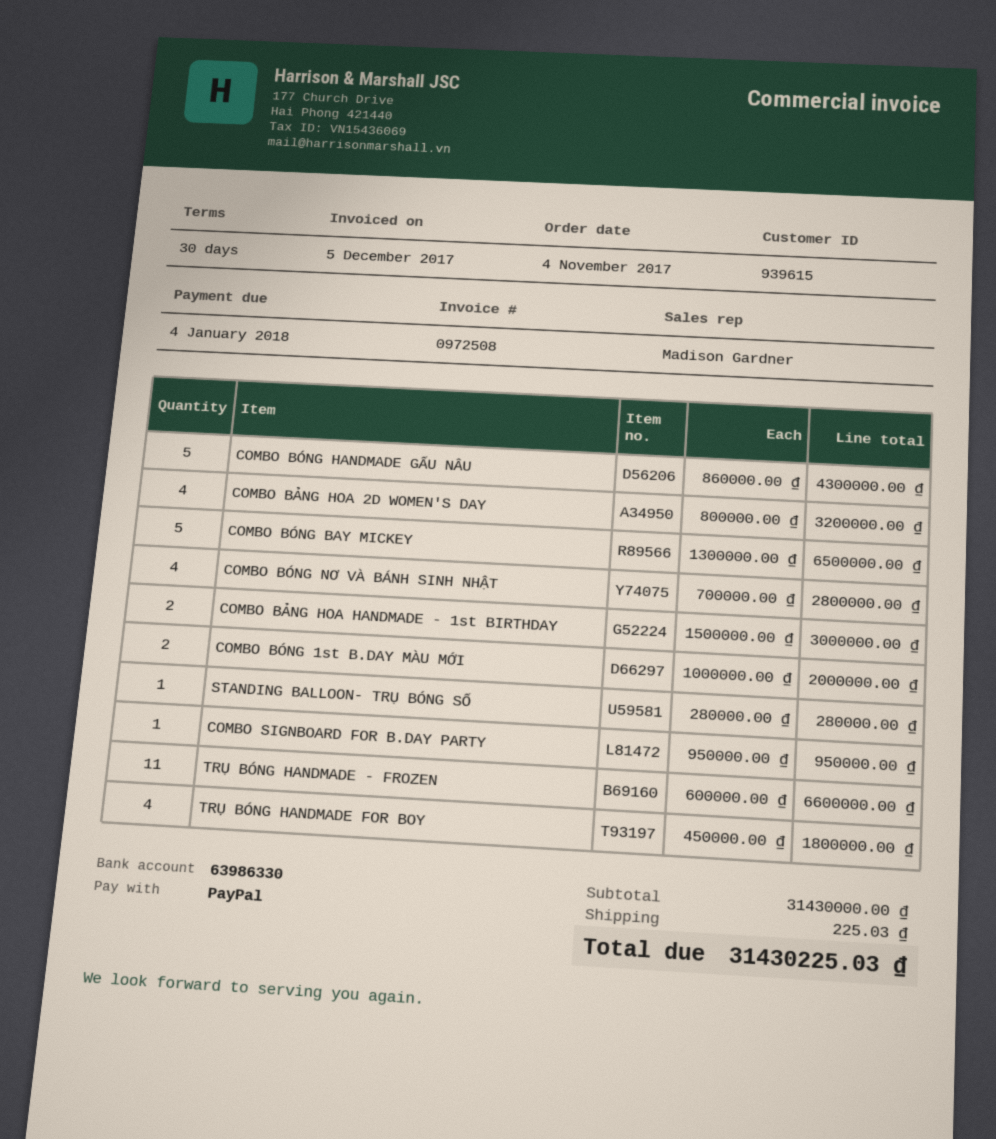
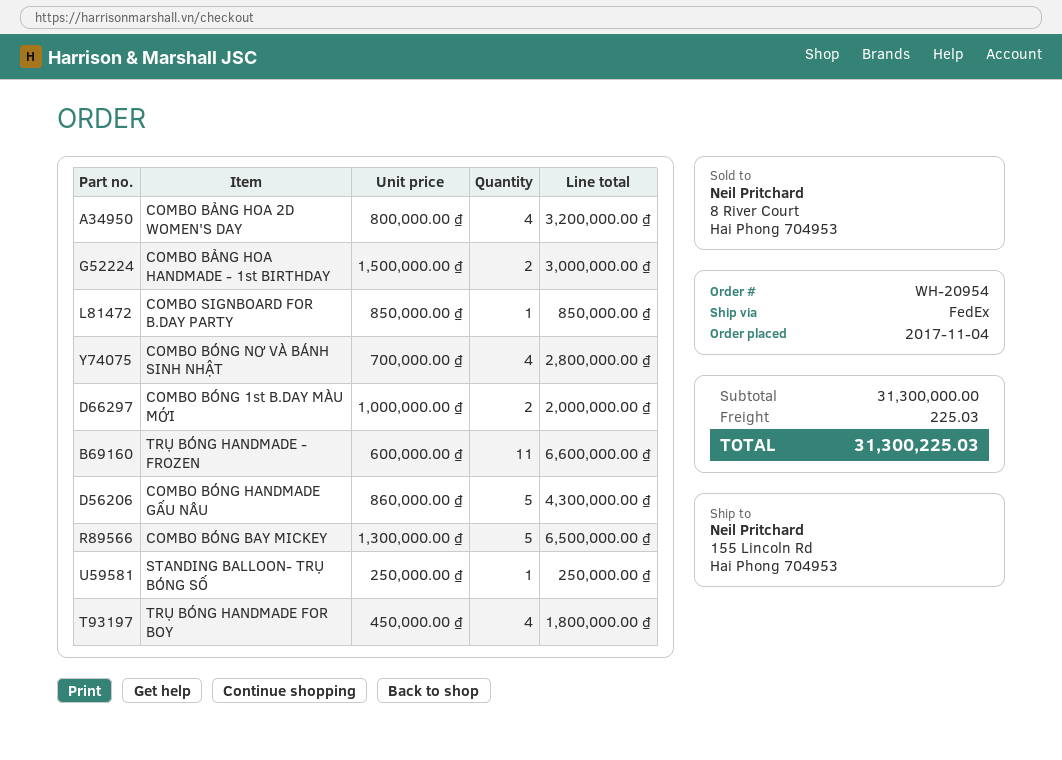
STANDING BALLOON- TRỤ BÓNG SỐ: 1 x 280000.00 = 280000.00 -> 1 x 250000.00 = 250000.00
COMBO SIGNBOARD FOR B.DAY PARTY: 1 x 950000.00 = 950000.00 -> 1 x 850000.00 = 850000.00
subtotal: 31430000.00 -> 31300000.00
total: 31430225.03 -> 31300225.03

